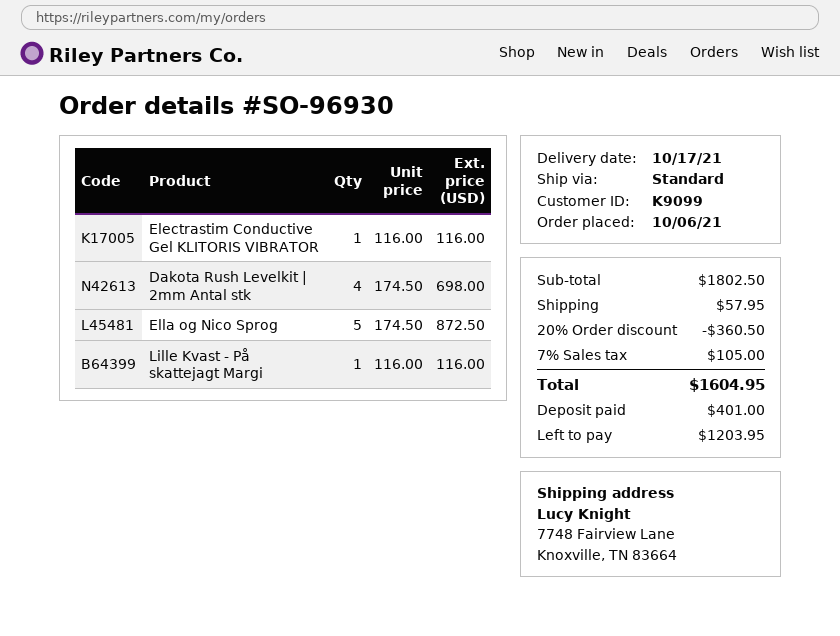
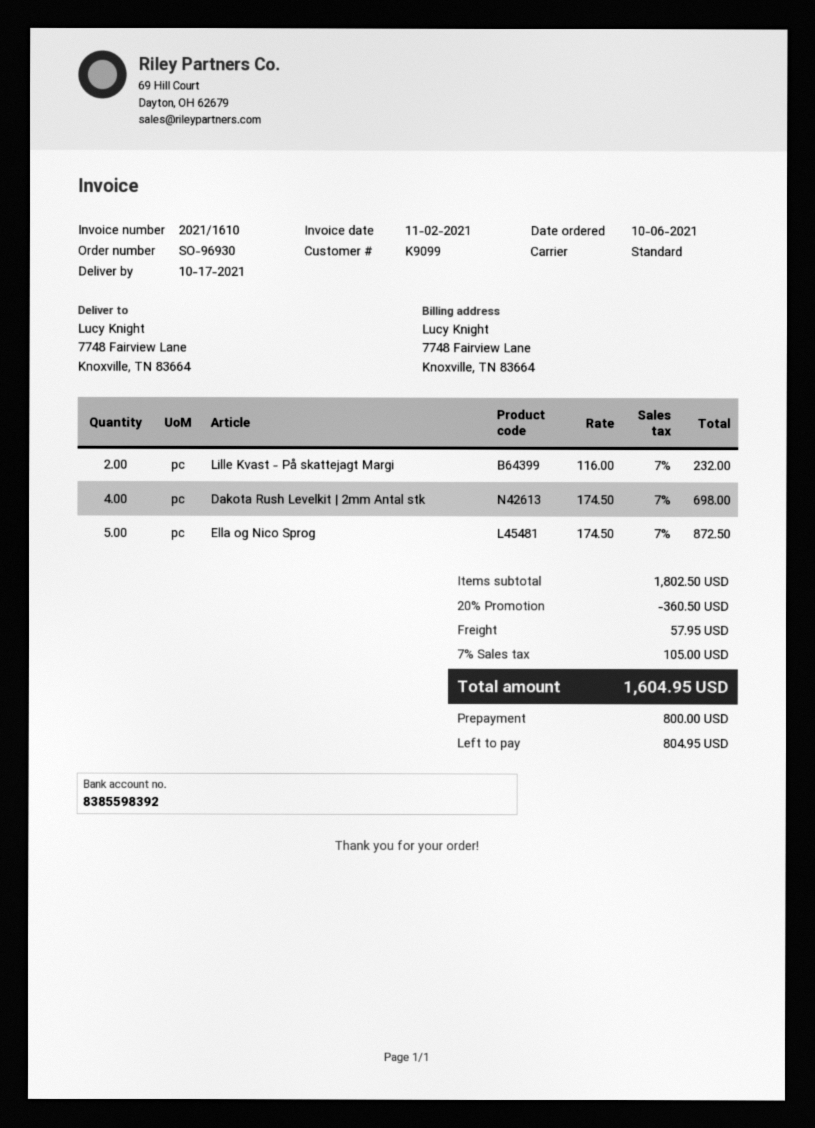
Electrastim Conductive Gel KLITORIS VIBRATOR: 1 x 116.00 = 116.00 -> none
Lille Kvast - På skattejagt Margi: 1 x 116.00 = 116.00 -> 2 x 116.00 = 232.00
deposit: 401.00 -> 800.00
balance: 1203.95 -> 804.95

